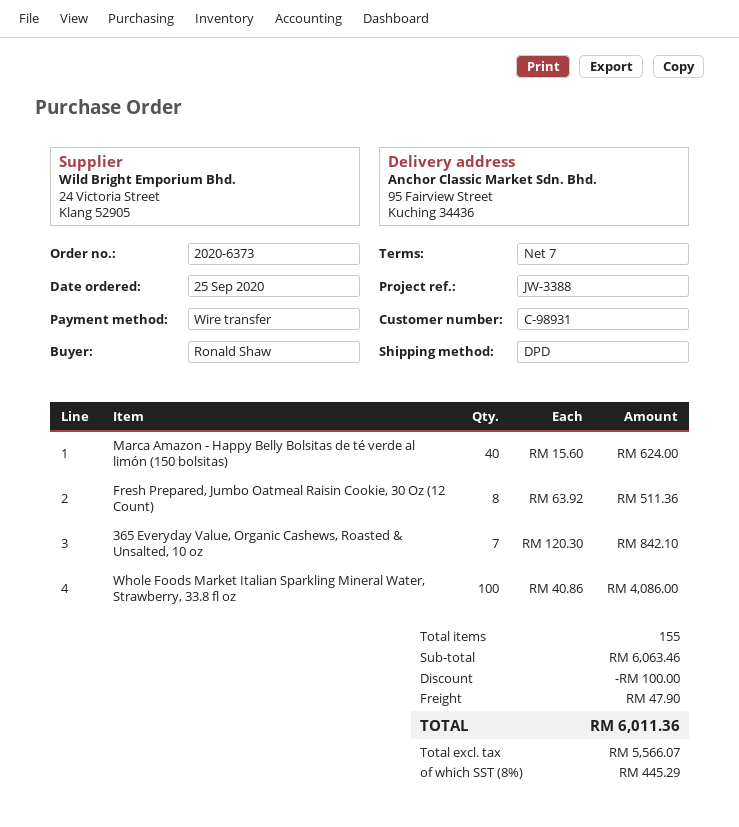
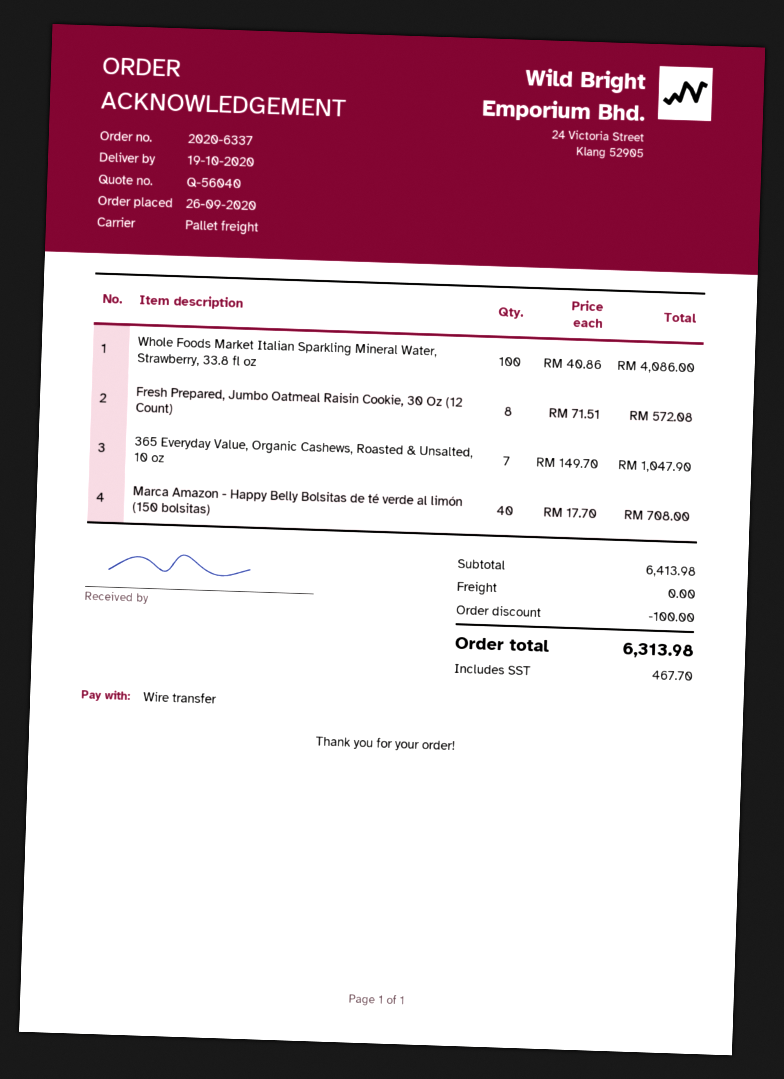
order number: 2020-6373 -> 2020-6337
order date: 2020-09-25 -> 2020-09-26
shipping method: DPD -> pallet freight
Marca Amazon - Happy Belly Bolsitas de té verde al limón (150 bolsitas): 40 x 15.60 = 624.00 -> 40 x 17.70 = 708.00
Fresh Prepared, Jumbo Oatmeal Raisin Cookie, 30 Oz (12 Count): 8 x 63.92 = 511.36 -> 8 x 71.51 = 572.08
365 Everyday Value, Organic Cashews, Roasted & Unsalted, 10 oz: 7 x 120.30 = 842.10 -> 7 x 149.70 = 1047.90
subtotal: 6063.46 -> 6413.98
shipping: 47.90 -> 0.00
tax: 445.29 -> 467.70
total: 6011.36 -> 6313.98

